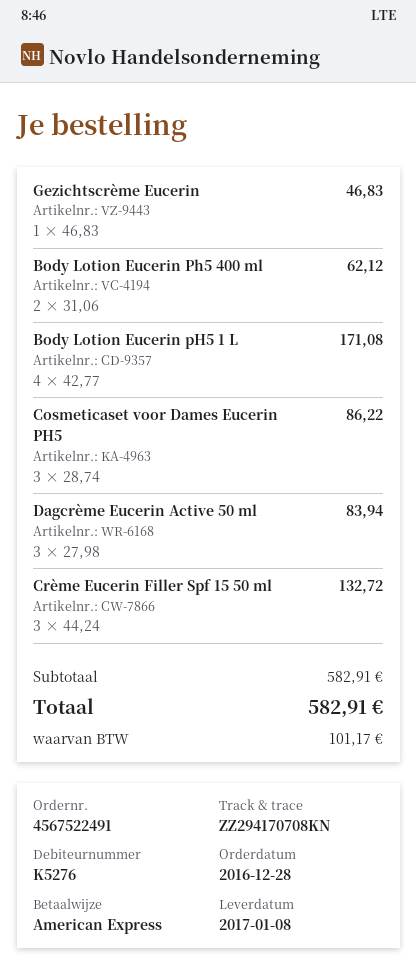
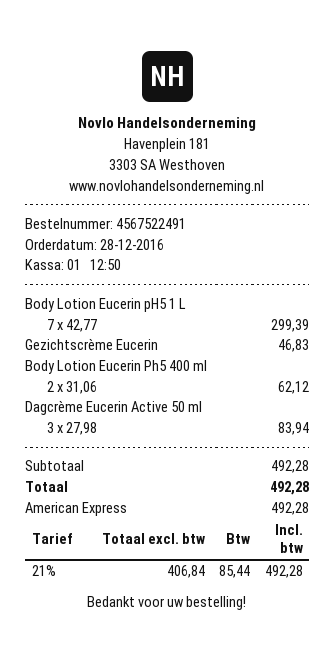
Body Lotion Eucerin pH5 1 L: 4 x 42.77 = 171.08 -> 7 x 42.77 = 299.39
Cosmeticaset voor Dames Eucerin PH5: 3 x 28.74 = 86.22 -> none
Crème Eucerin Filler Spf 15 50 ml: 3 x 44.24 = 132.72 -> none
subtotal: 582.91 -> 492.28
tax: 101.17 -> 85.44
total: 582.91 -> 492.28

